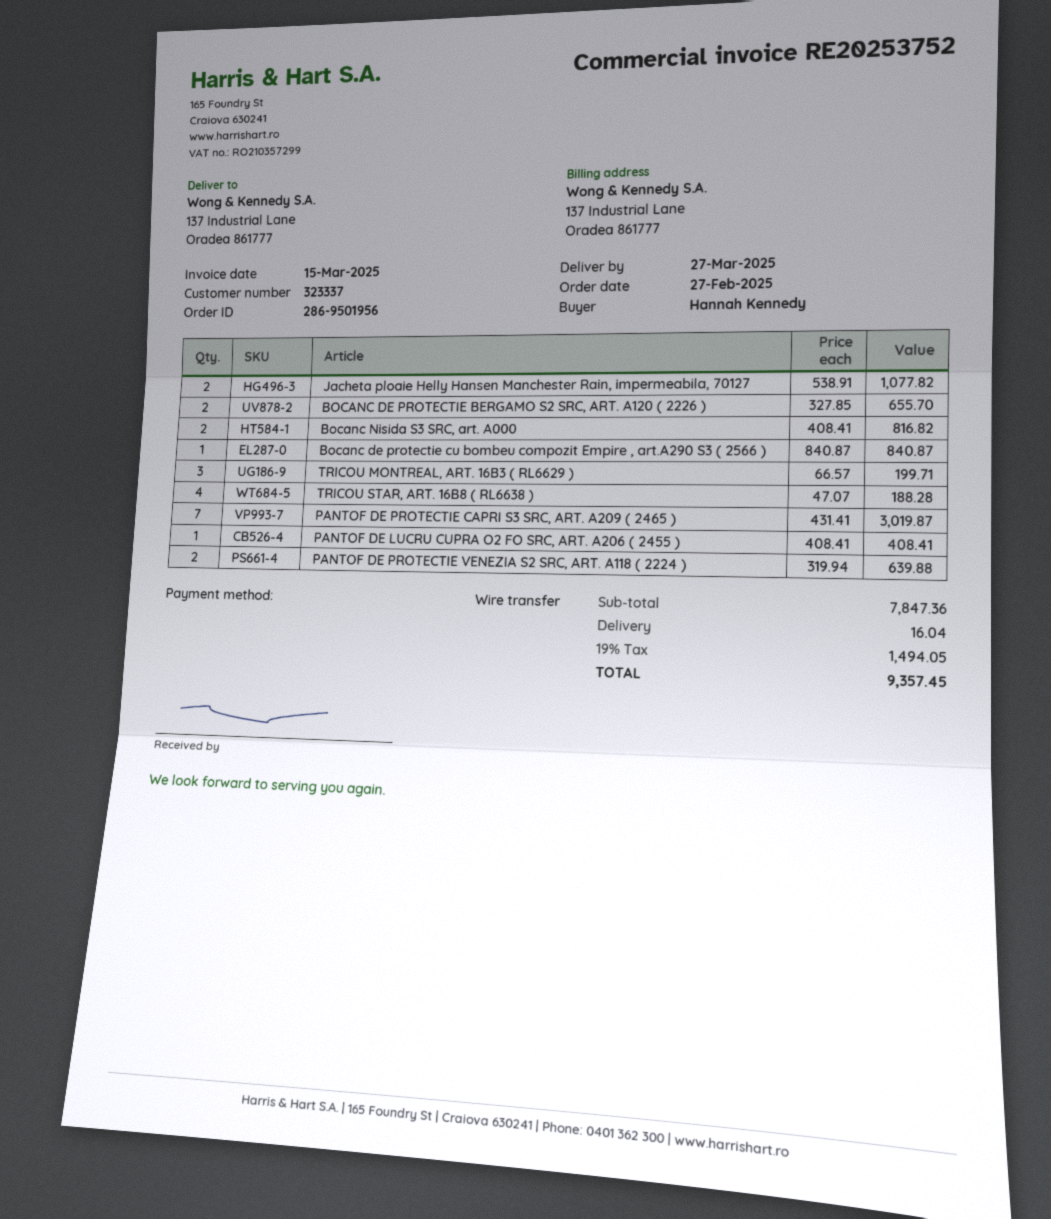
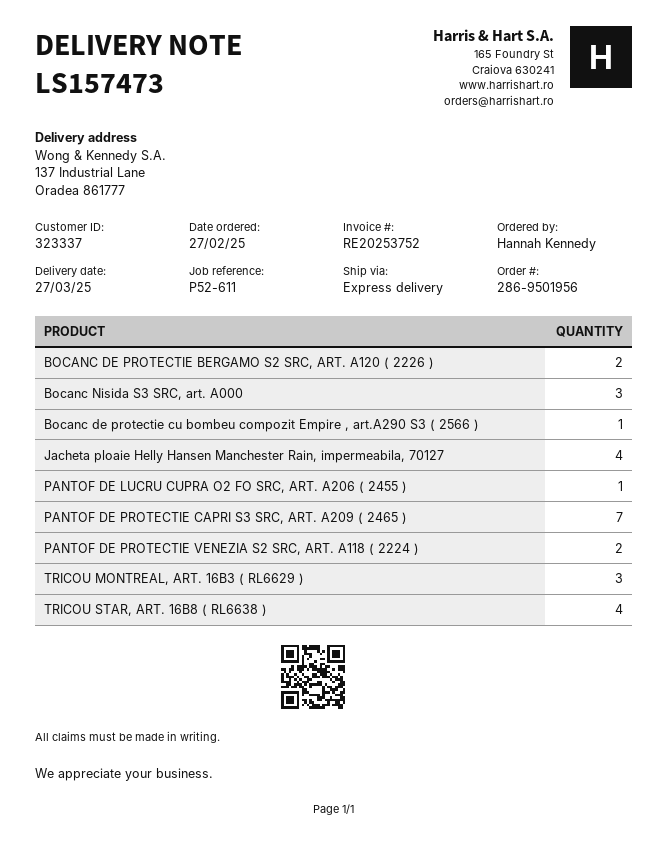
Jacheta ploaie Helly Hansen Manchester Rain, impermeabila, 70127: 2 -> 4
Bocanc Nisida S3 SRC, art. A000: 2 -> 3

